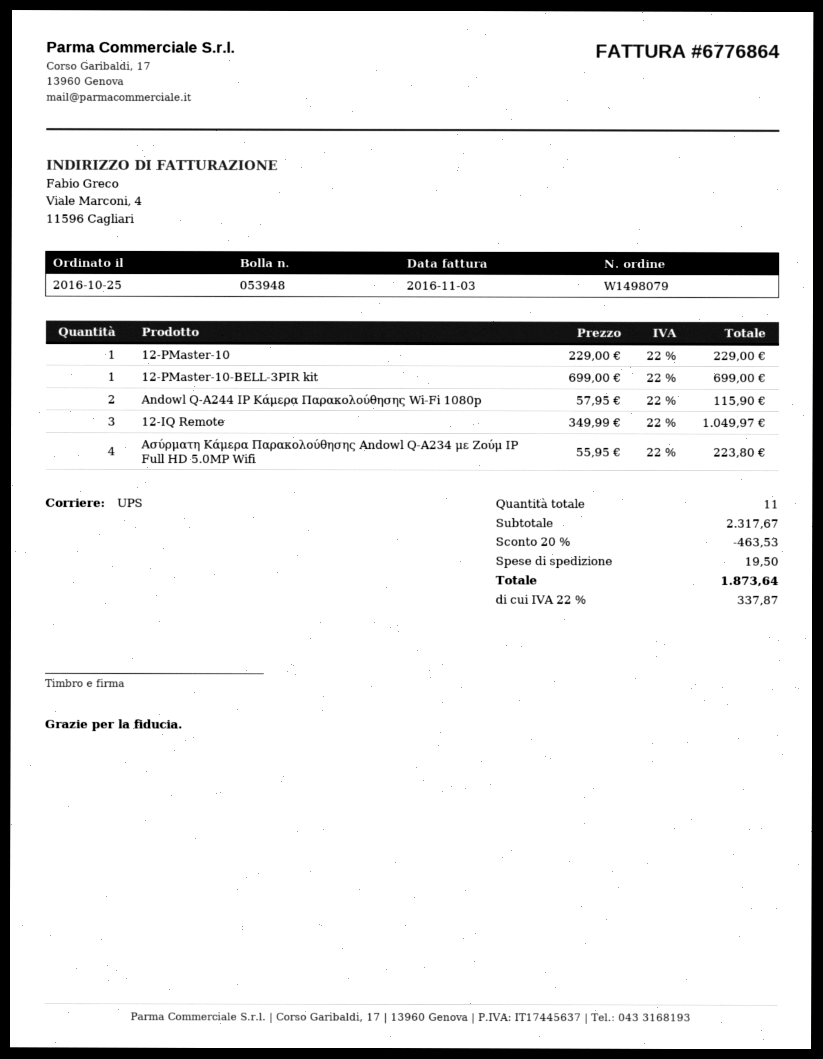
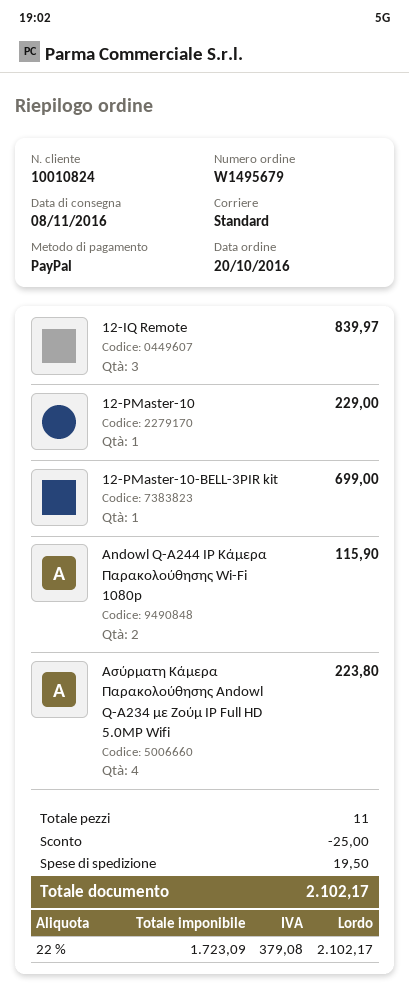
order number: W1498079 -> W1495679
order date: 2016-10-25 -> 2016-10-20
shipping method: UPS -> standard
12-IQ Remote: 3 for 1049.97 -> 3 for 839.97
discount: 463.53 -> 25.00
tax: 22% = 337.87 -> 22% = 379.08
total: 1873.64 -> 2102.17

